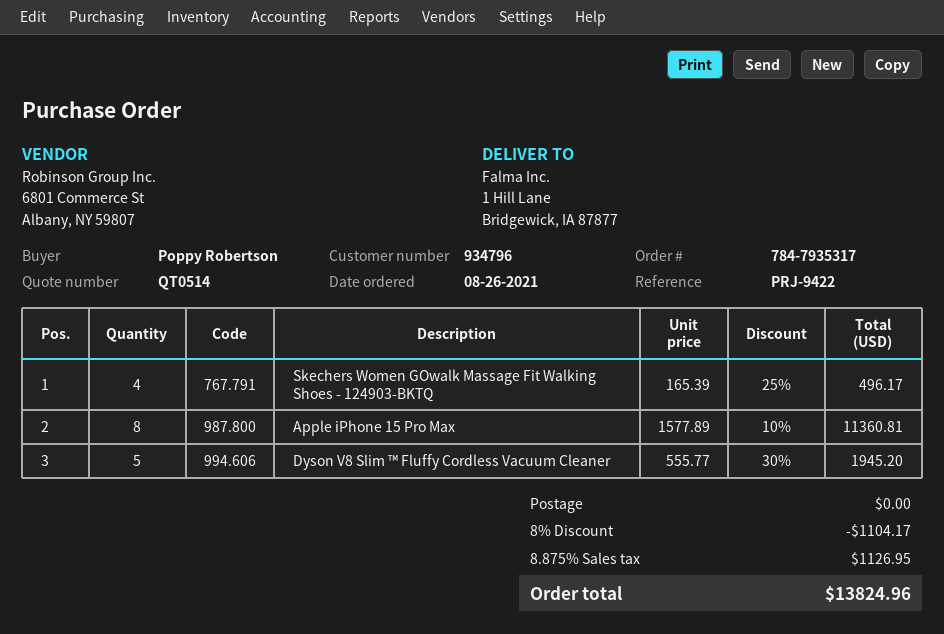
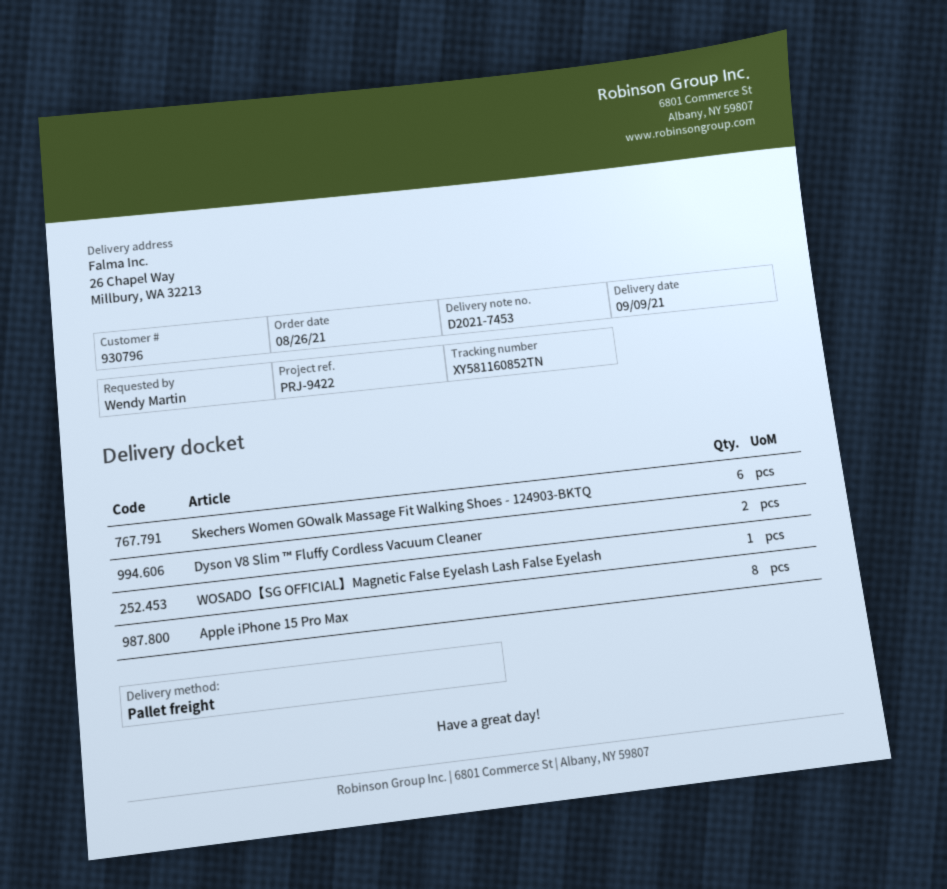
customer number: 934796 -> 930796
ordered by: Poppy Robertson -> Wendy Martin
ship to: 1 Hill Lane, Bridgewick, IA 87877 -> 26 Chapel Way, Millbury, WA 32213
Skechers Women GOwalk Massage Fit Walking Shoes - 124903-BKTQ: 4 -> 6
Dyson V8 Slim ™ Fluffy Cordless Vacuum Cleaner: 5 -> 2
WOSADO【SG OFFICIAL】Magnetic False Eyelash Lash False Eyelash: none -> 1

